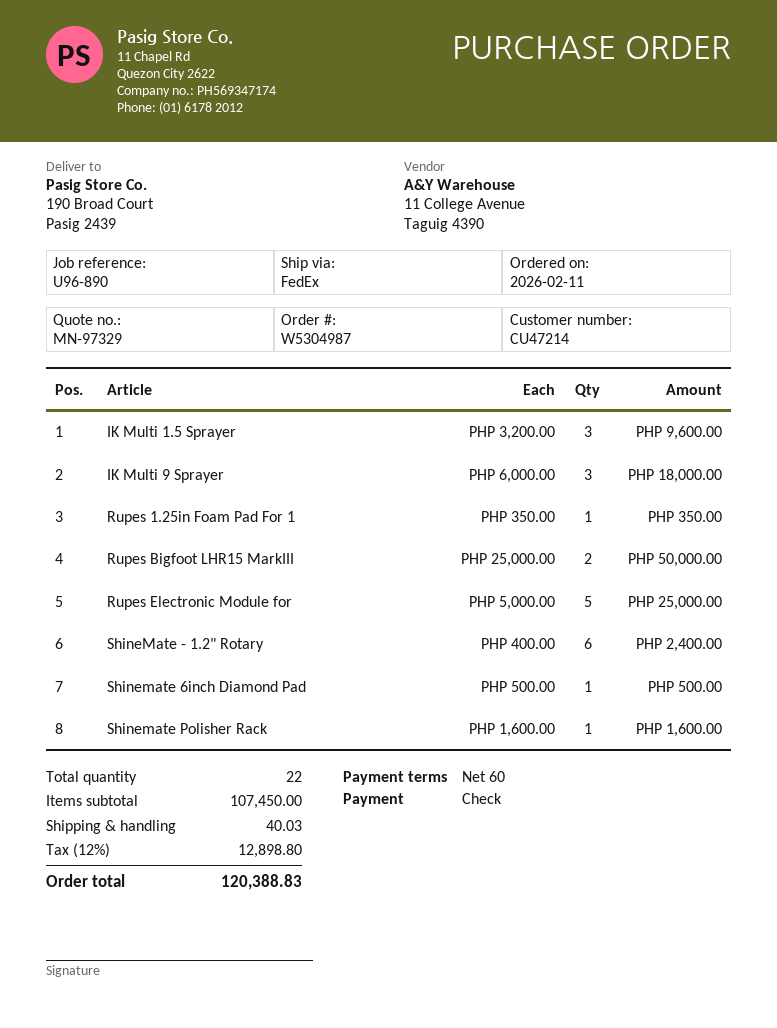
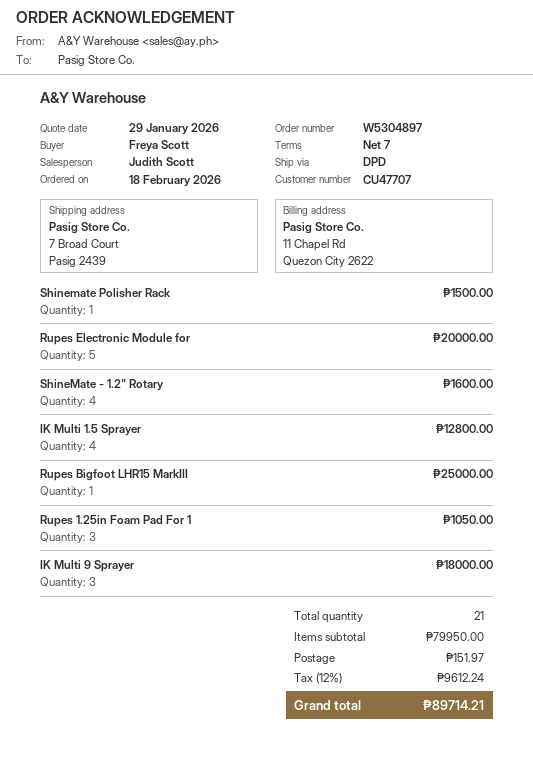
order number: W5304987 -> W5304897
order date: 2026-02-11 -> 2026-02-18
payment terms: 60 days -> 7 days
customer number: CU47214 -> CU47707
shipping method: FedEx -> DPD
ship to: 190 Broad Court, Pasig 2439 -> 7 Broad Court, Pasig 2439
IK Multi 1.5 Sprayer: 3 for 9600.00 -> 4 for 12800.00
Rupes 1.25in Foam Pad For 1: 1 for 350.00 -> 3 for 1050.00
Rupes Bigfoot LHR15 MarkIII: 2 for 50000.00 -> 1 for 25000.00
Rupes Electronic Module for: 5 for 25000.00 -> 5 for 20000.00
ShineMate - 1.2" Rotary: 6 for 2400.00 -> 4 for 1600.00
Shinemate 6inch Diamond Pad: 1 for 500.00 -> none
Shinemate Polisher Rack: 1 for 1600.00 -> 1 for 1500.00
total quantity: 22 -> 21
subtotal: 107450.00 -> 79950.00
shipping: 40.03 -> 151.97
tax: 12% = 12898.80 -> 12% = 9612.24
total: 120388.83 -> 89714.21

